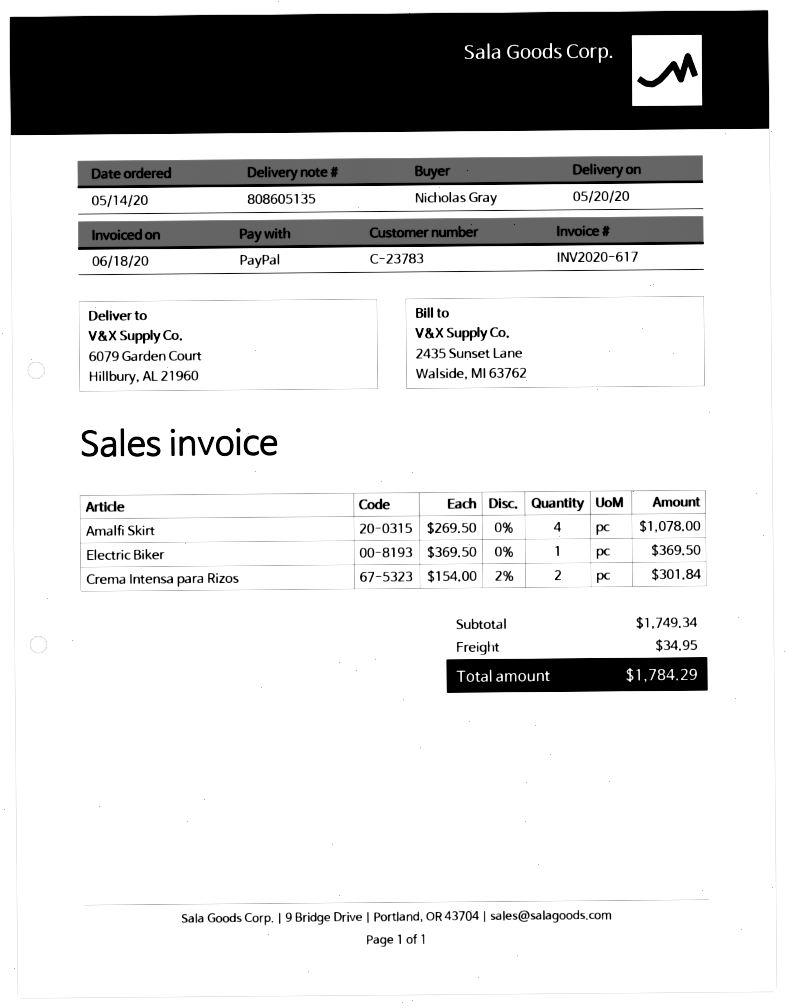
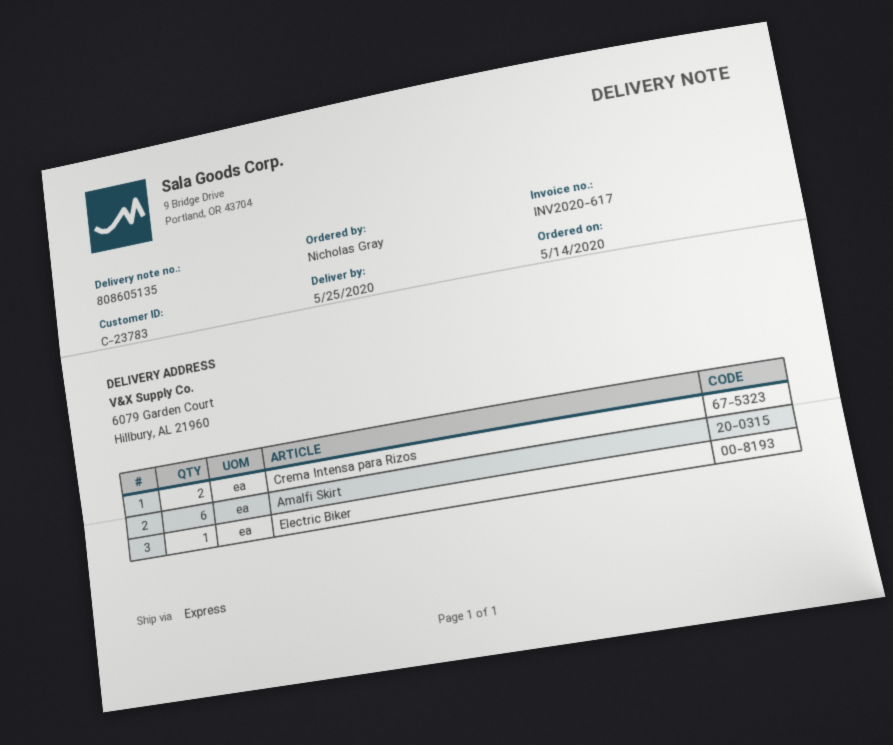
delivery date: 2020-05-20 -> 2020-05-25
Amalfi Skirt: 4 -> 6

